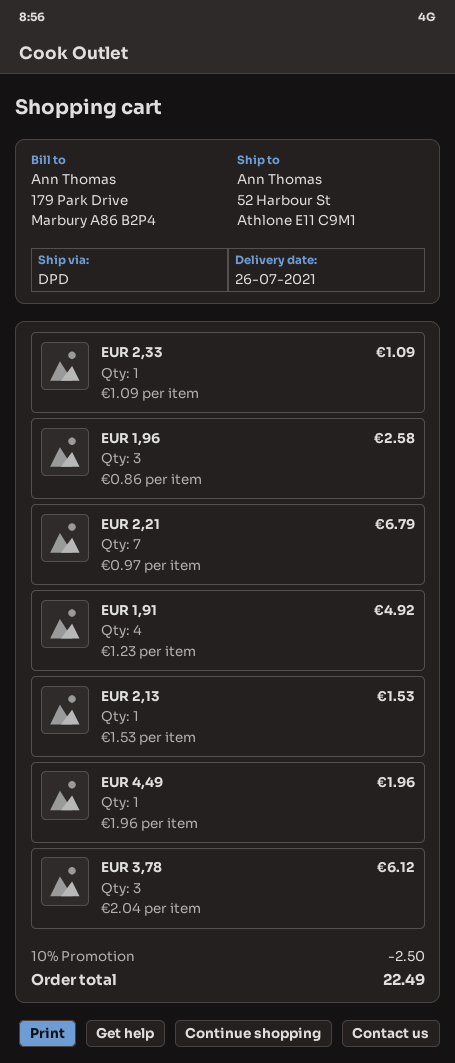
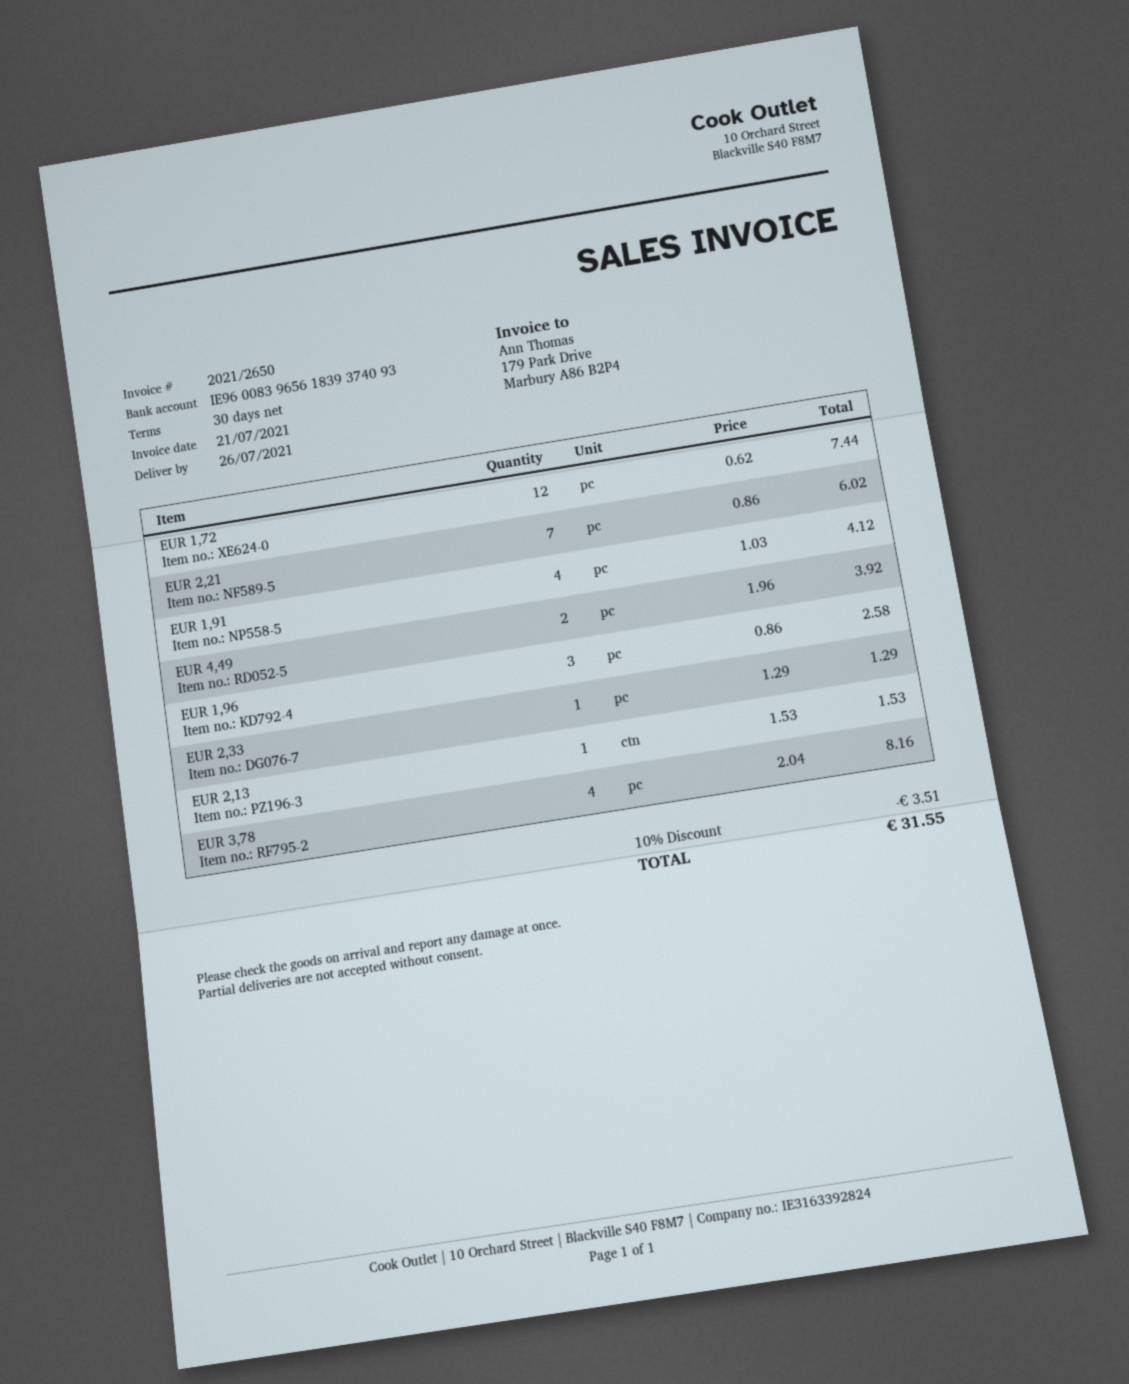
EUR 2,33: 1 x 1.09 = 1.09 -> 1 x 1.29 = 1.29
EUR 2,21: 7 x 0.97 = 6.79 -> 7 x 0.86 = 6.02
EUR 1,91: 4 x 1.23 = 4.92 -> 4 x 1.03 = 4.12
EUR 4,49: 1 x 1.96 = 1.96 -> 2 x 1.96 = 3.92
EUR 3,78: 3 x 2.04 = 6.12 -> 4 x 2.04 = 8.16
EUR 1,72: none -> 12 x 0.62 = 7.44
discount: 10% = 2.50 -> 10% = 3.51
total: 22.49 -> 31.55

